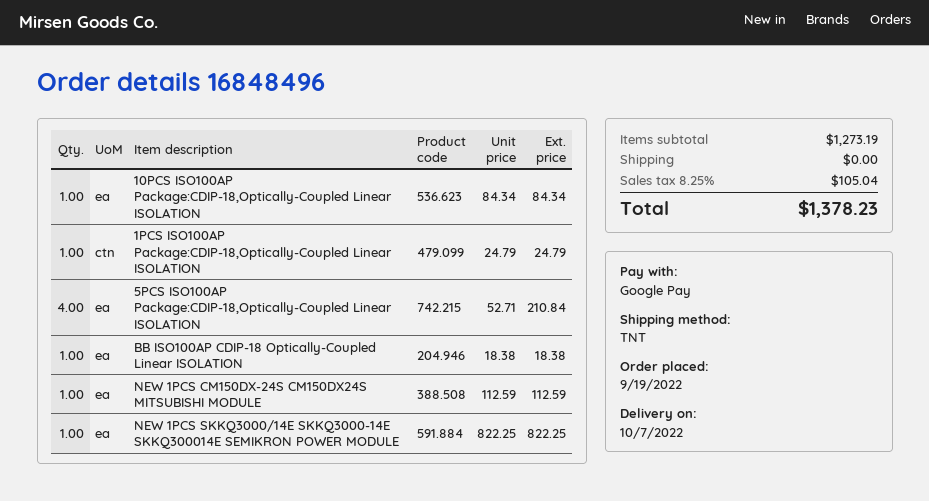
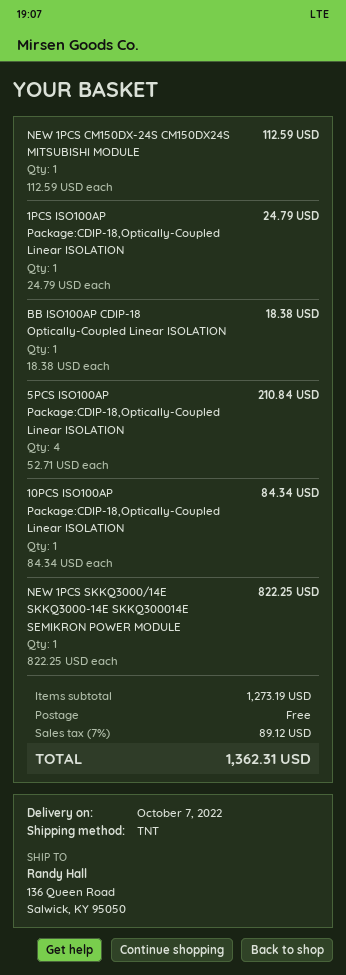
tax: 8.25% = 105.04 -> 7% = 89.12
total: 1378.23 -> 1362.31

